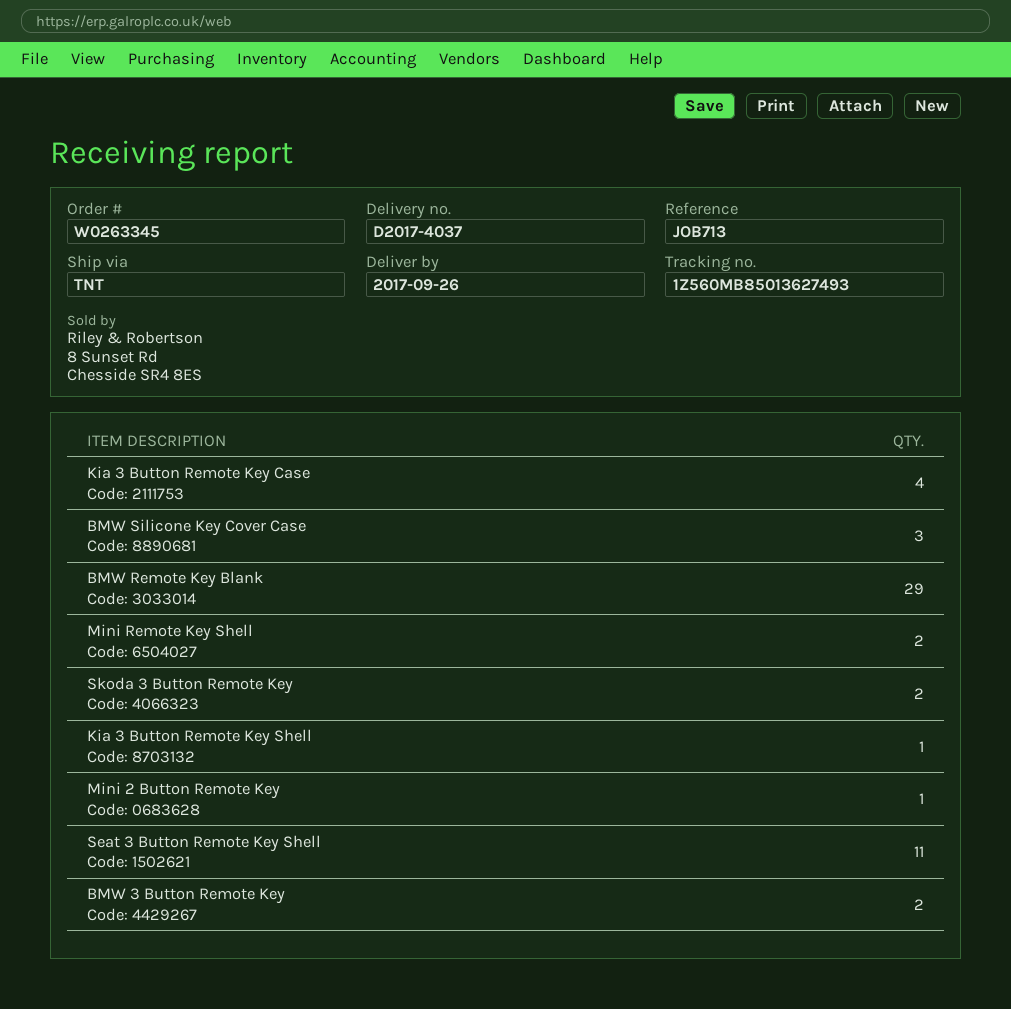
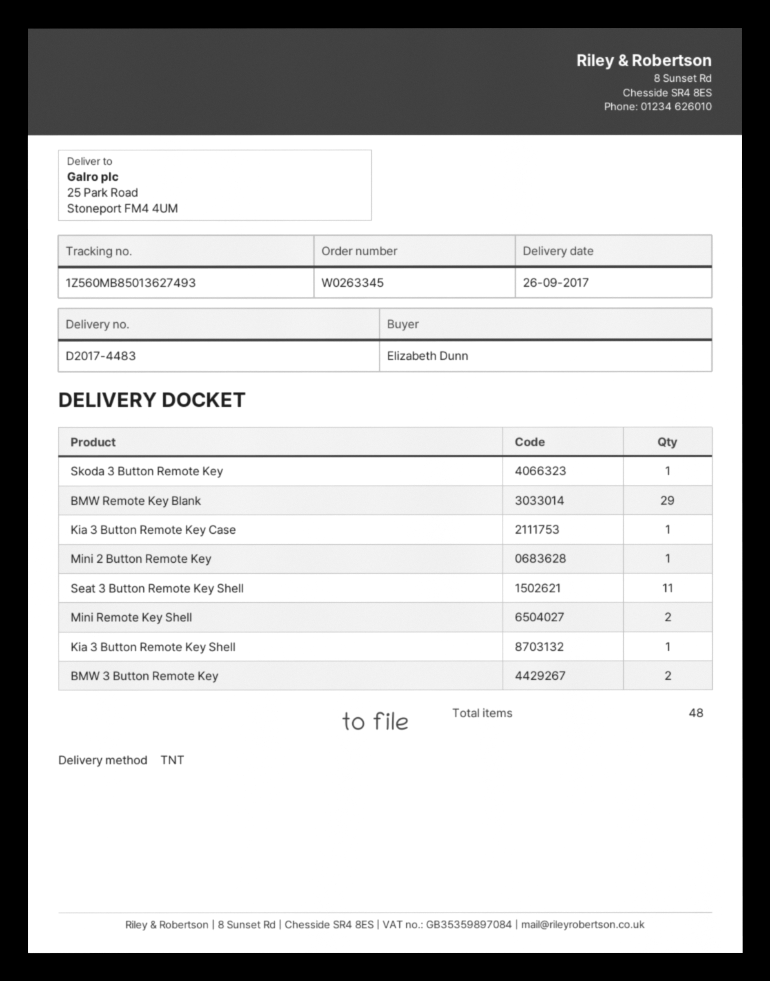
delivery note number: D2017-4037 -> D2017-4483
Kia 3 Button Remote Key Case: 4 -> 1
BMW Silicone Key Cover Case: 3 -> none
Skoda 3 Button Remote Key: 2 -> 1

